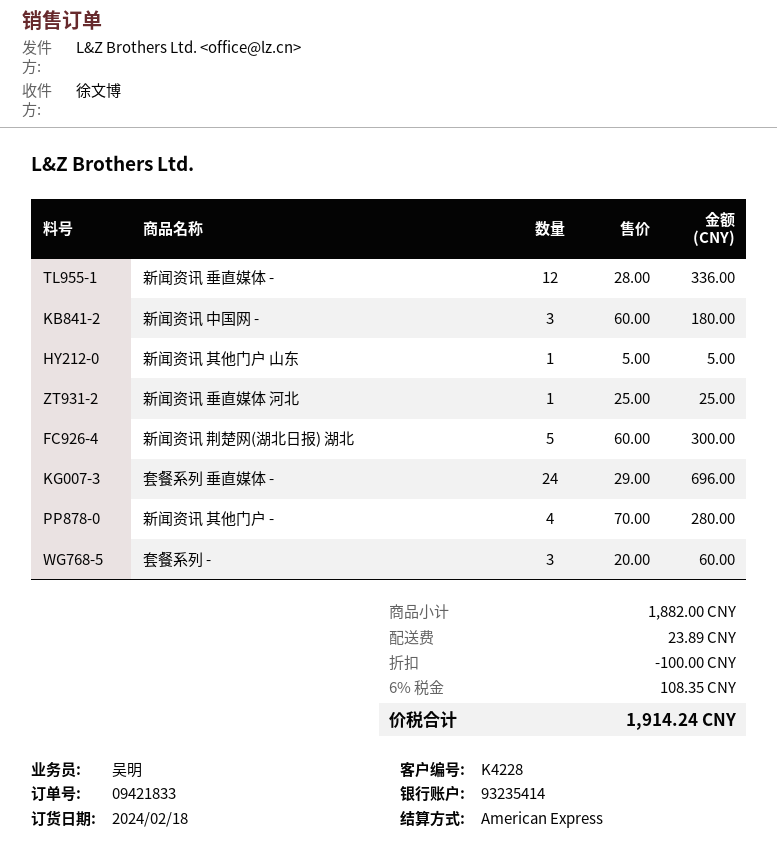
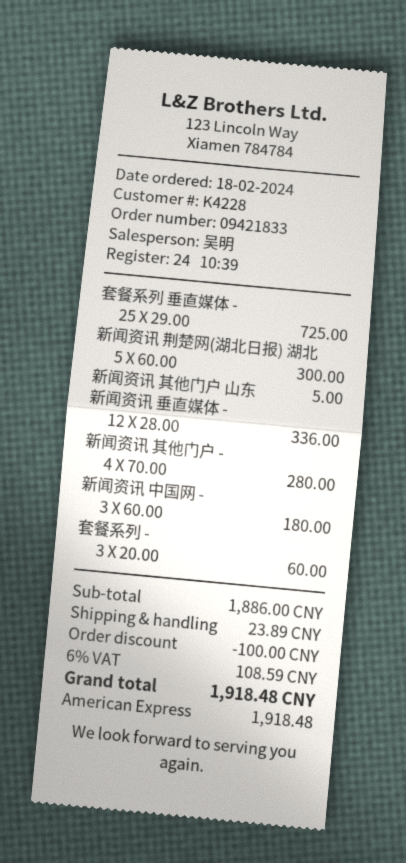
新闻资讯 垂直媒体 河北: 1 x 25.00 = 25.00 -> none
套餐系列 垂直媒体 -: 24 x 29.00 = 696.00 -> 25 x 29.00 = 725.00
subtotal: 1882.00 -> 1886.00
tax: 6% = 108.35 -> 6% = 108.59
total: 1914.24 -> 1918.48

